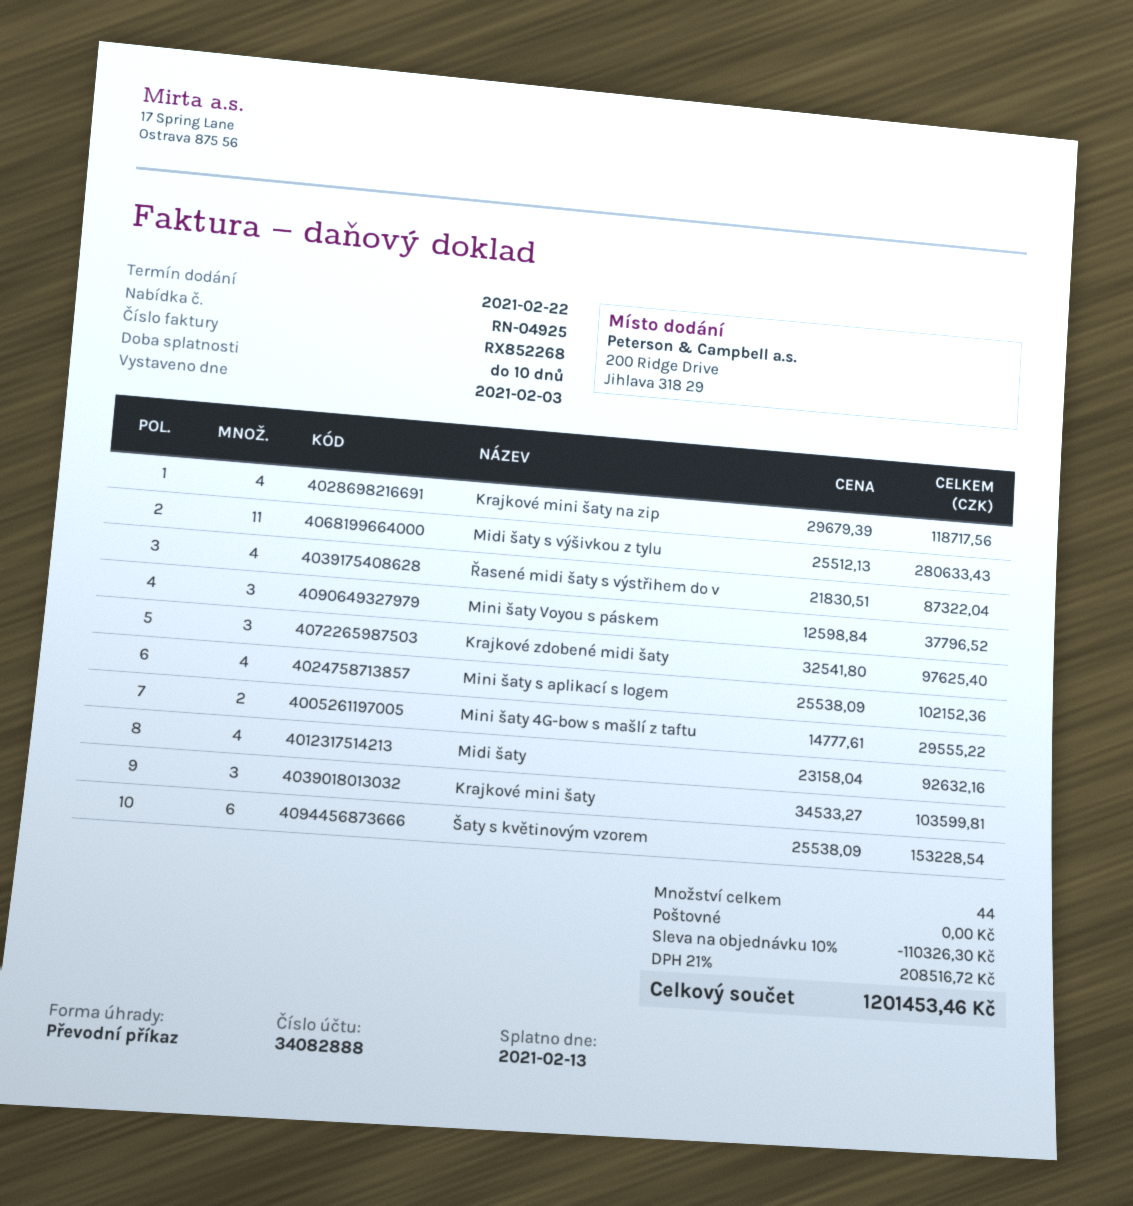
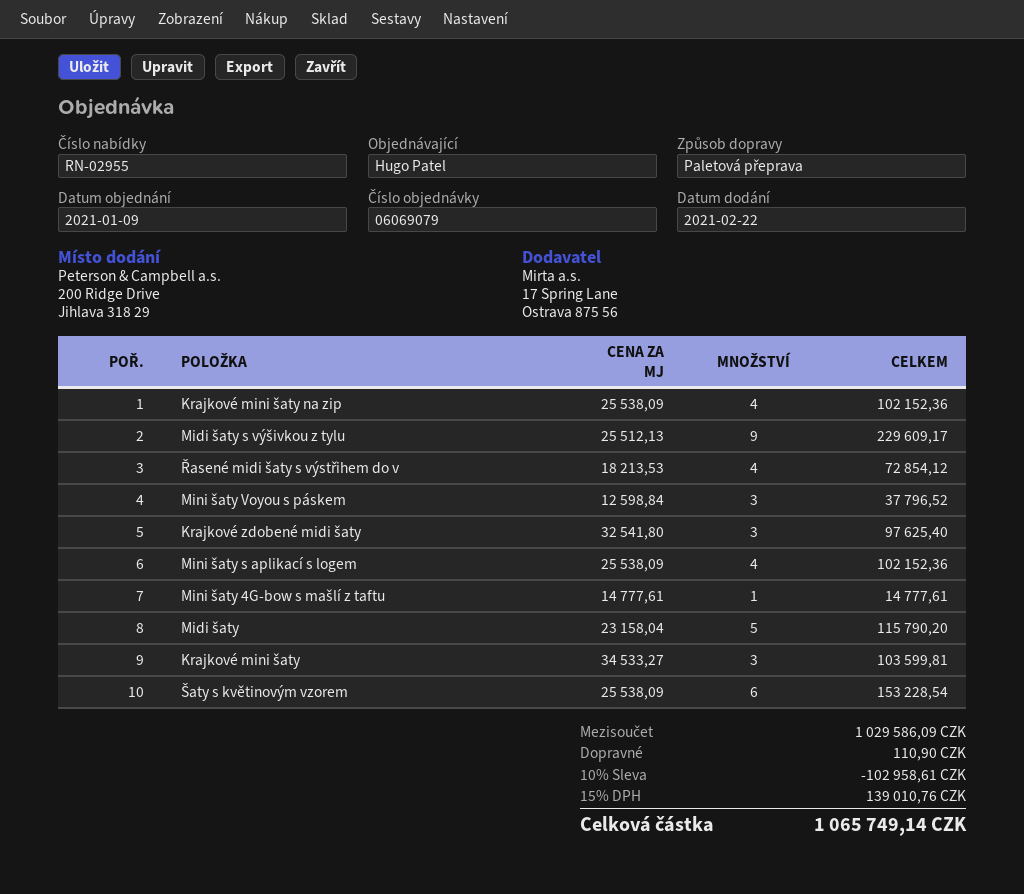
quote number: RN-04925 -> RN-02955
Krajkové mini šaty na zip: 4 x 29679.39 = 118717.56 -> 4 x 25538.09 = 102152.36
Midi šaty s výšivkou z tylu: 11 x 25512.13 = 280633.43 -> 9 x 25512.13 = 229609.17
Řasené midi šaty s výstřihem do v: 4 x 21830.51 = 87322.04 -> 4 x 18213.53 = 72854.12
Mini šaty 4G-bow s mašlí z taftu: 2 x 14777.61 = 29555.22 -> 1 x 14777.61 = 14777.61
Midi šaty: 4 x 23158.04 = 92632.16 -> 5 x 23158.04 = 115790.20
discount: 10% = 110326.30 -> 10% = 102958.61
shipping: 0.00 -> 110.90
tax: 21% = 208516.72 -> 15% = 139010.76
total: 1201453.46 -> 1065749.14

